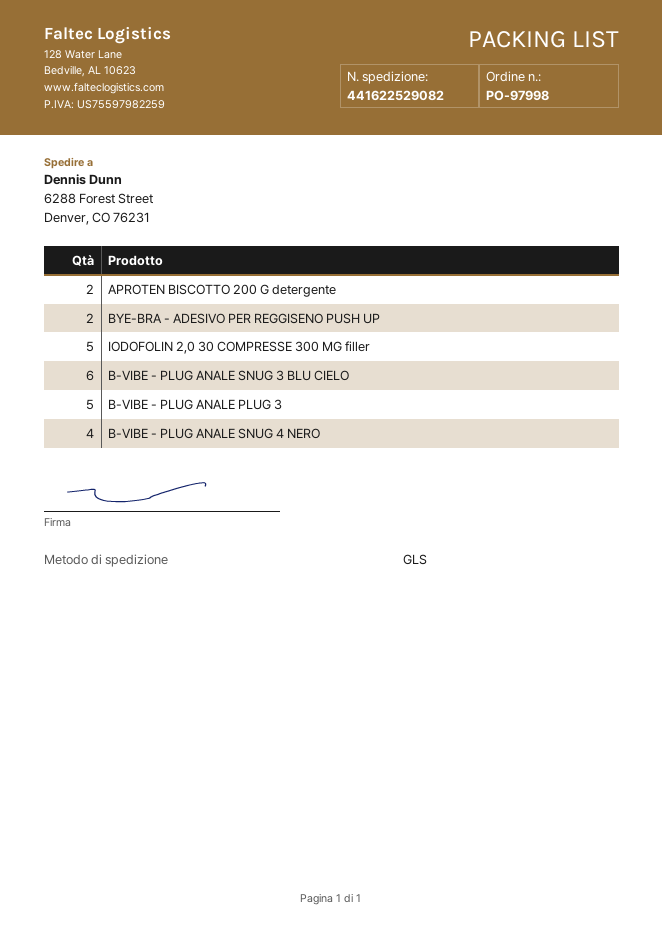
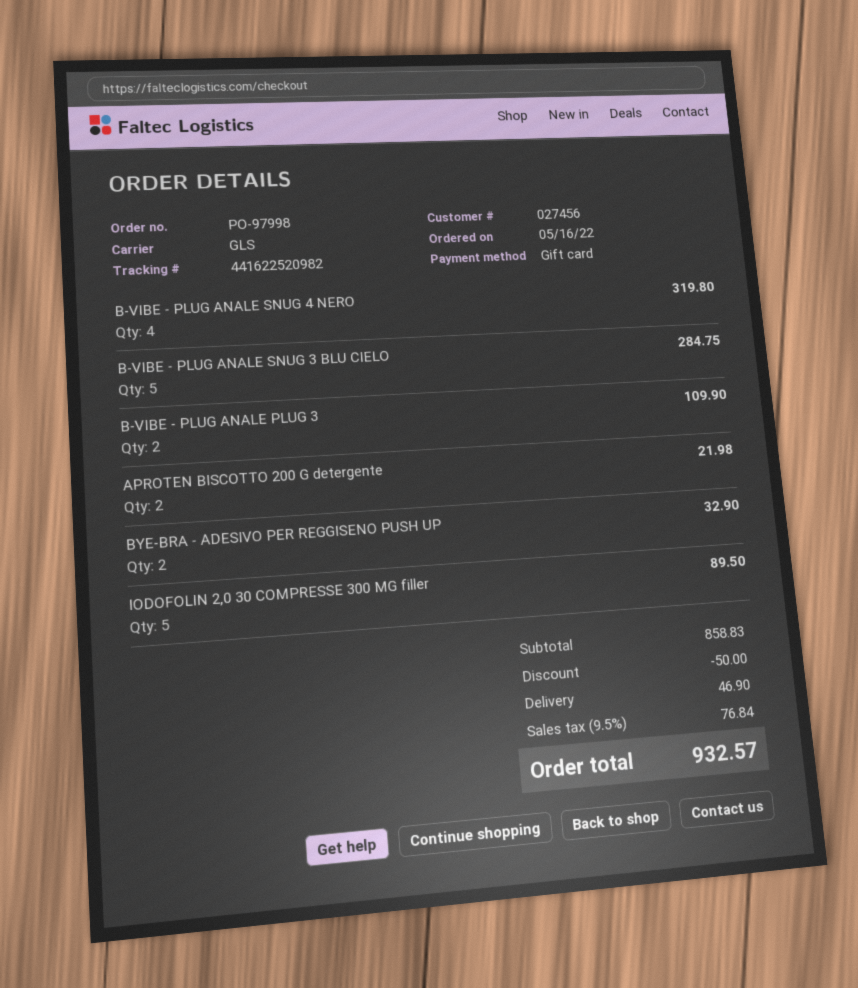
tracking number: 441622529082 -> 441622520982
B-VIBE - PLUG ANALE SNUG 3 BLU CIELO: 6 -> 5
B-VIBE - PLUG ANALE PLUG 3: 5 -> 2

